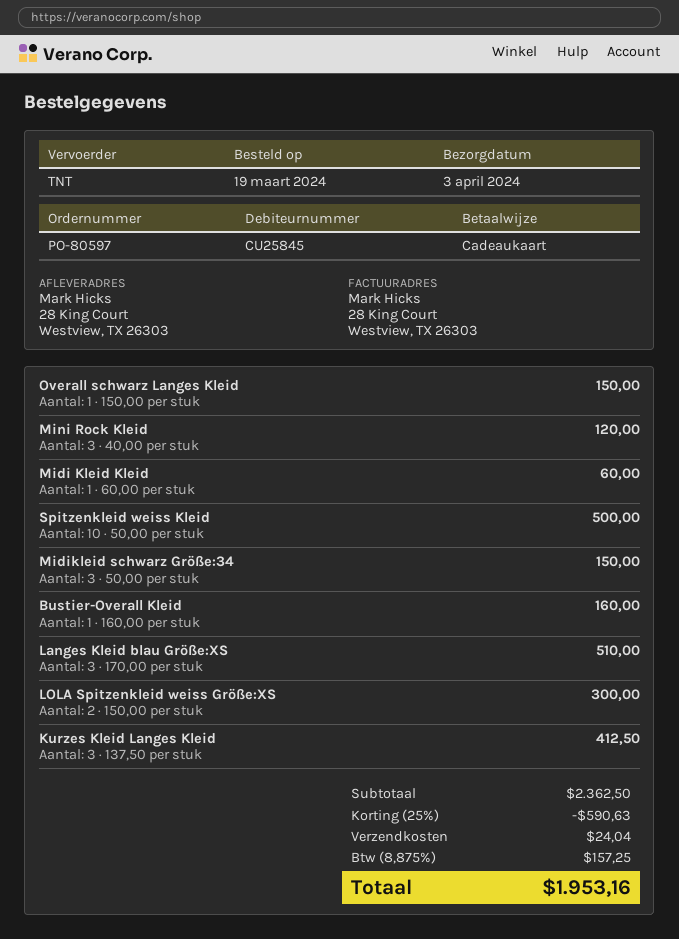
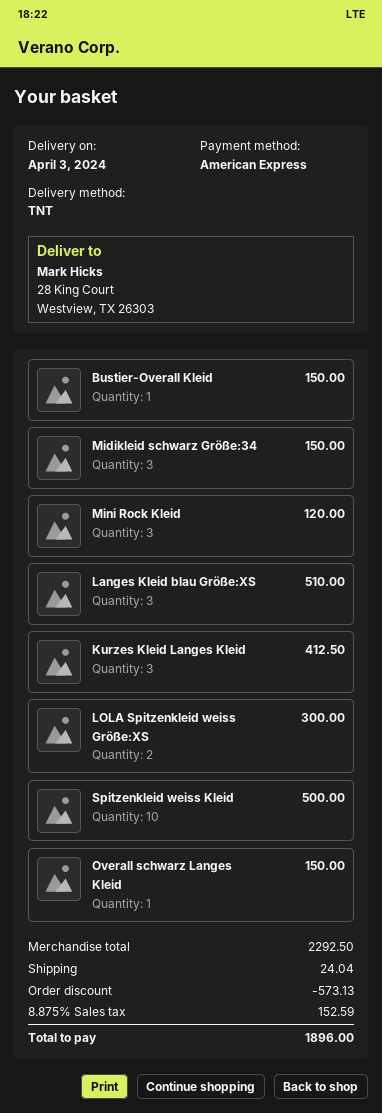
payment method: gift card -> American Express
Midi Kleid Kleid: 1 for 60.00 -> none
Bustier-Overall Kleid: 1 for 160.00 -> 1 for 150.00
subtotal: 2362.50 -> 2292.50
discount: 590.63 -> 573.13
tax: 8.875% = 157.25 -> 8.875% = 152.59
total: 1953.16 -> 1896.00

